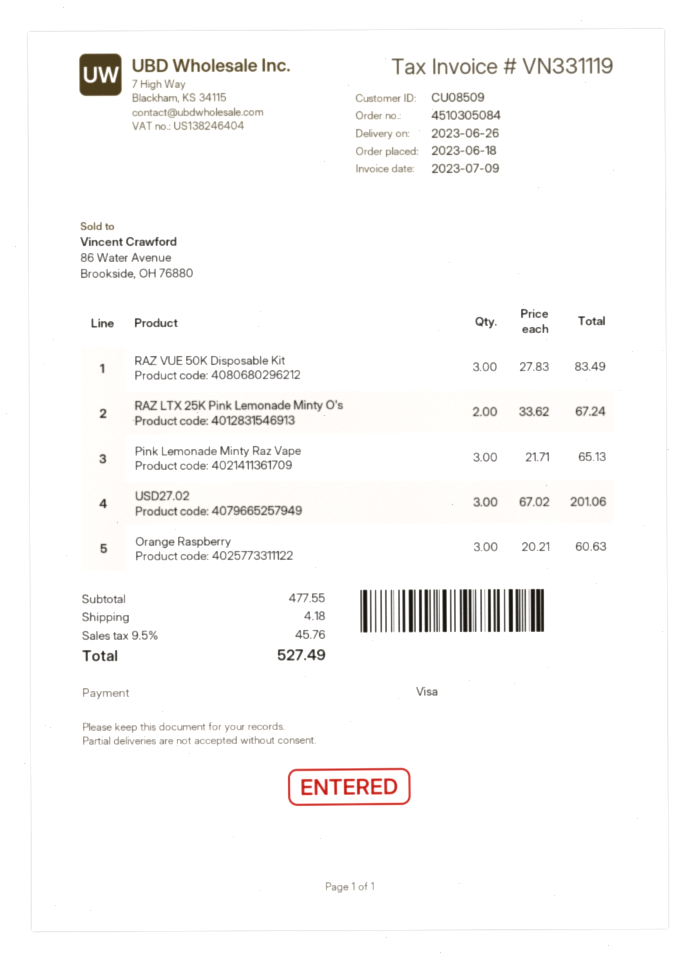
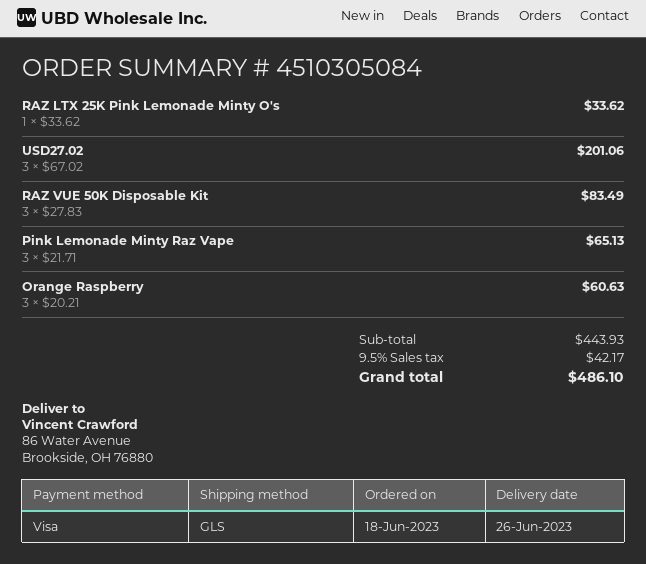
RAZ LTX 25K Pink Lemonade Minty O's: 2 x 33.62 = 67.24 -> 1 x 33.62 = 33.62
subtotal: 477.55 -> 443.93
shipping: 4.18 -> none
tax: 9.5% = 45.76 -> 9.5% = 42.17
total: 527.49 -> 486.10

